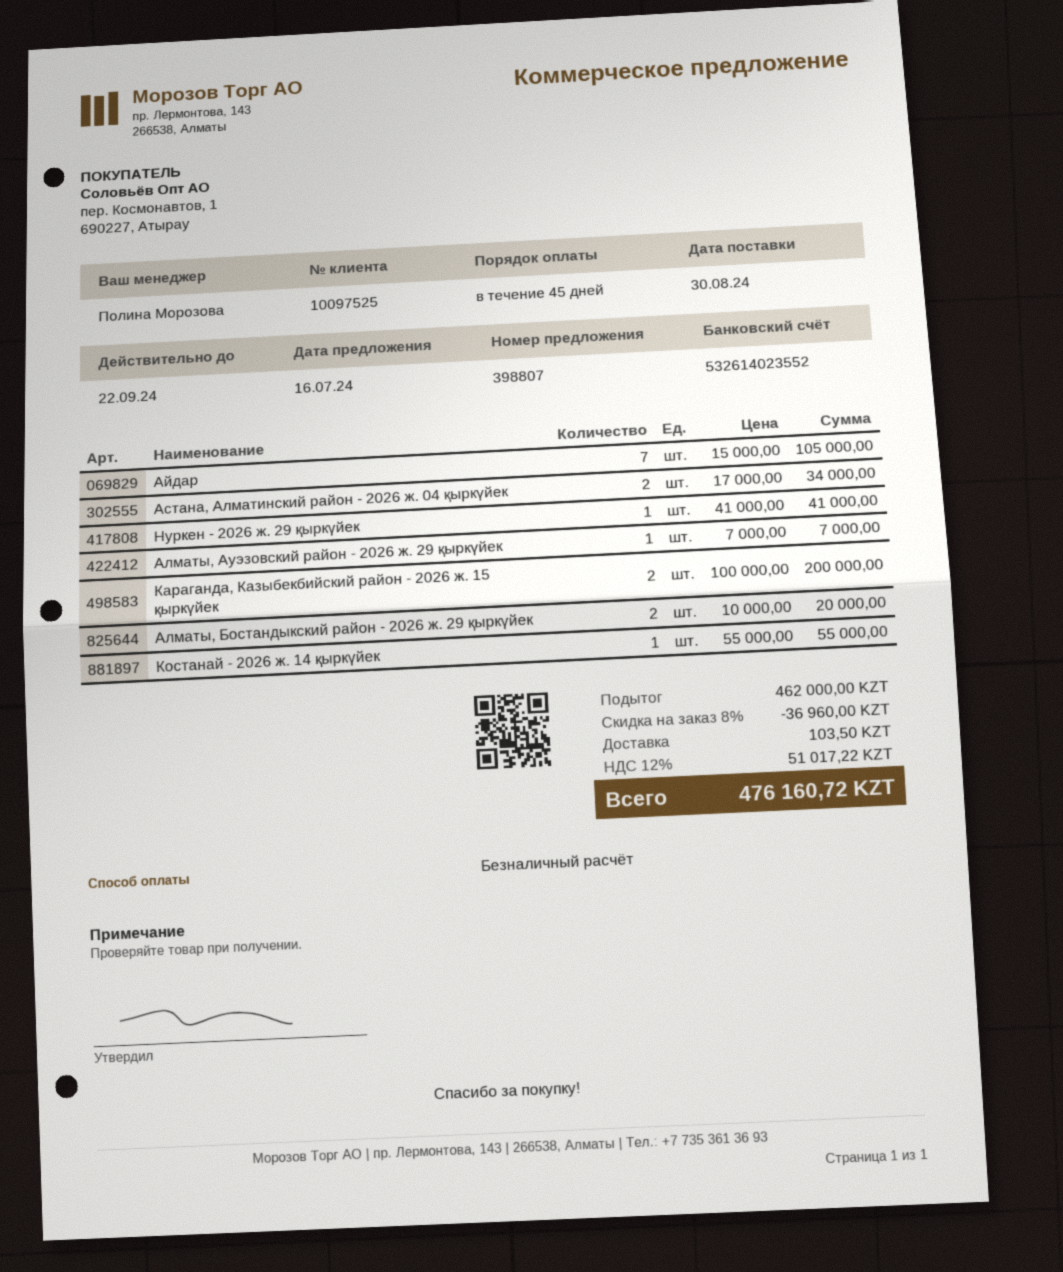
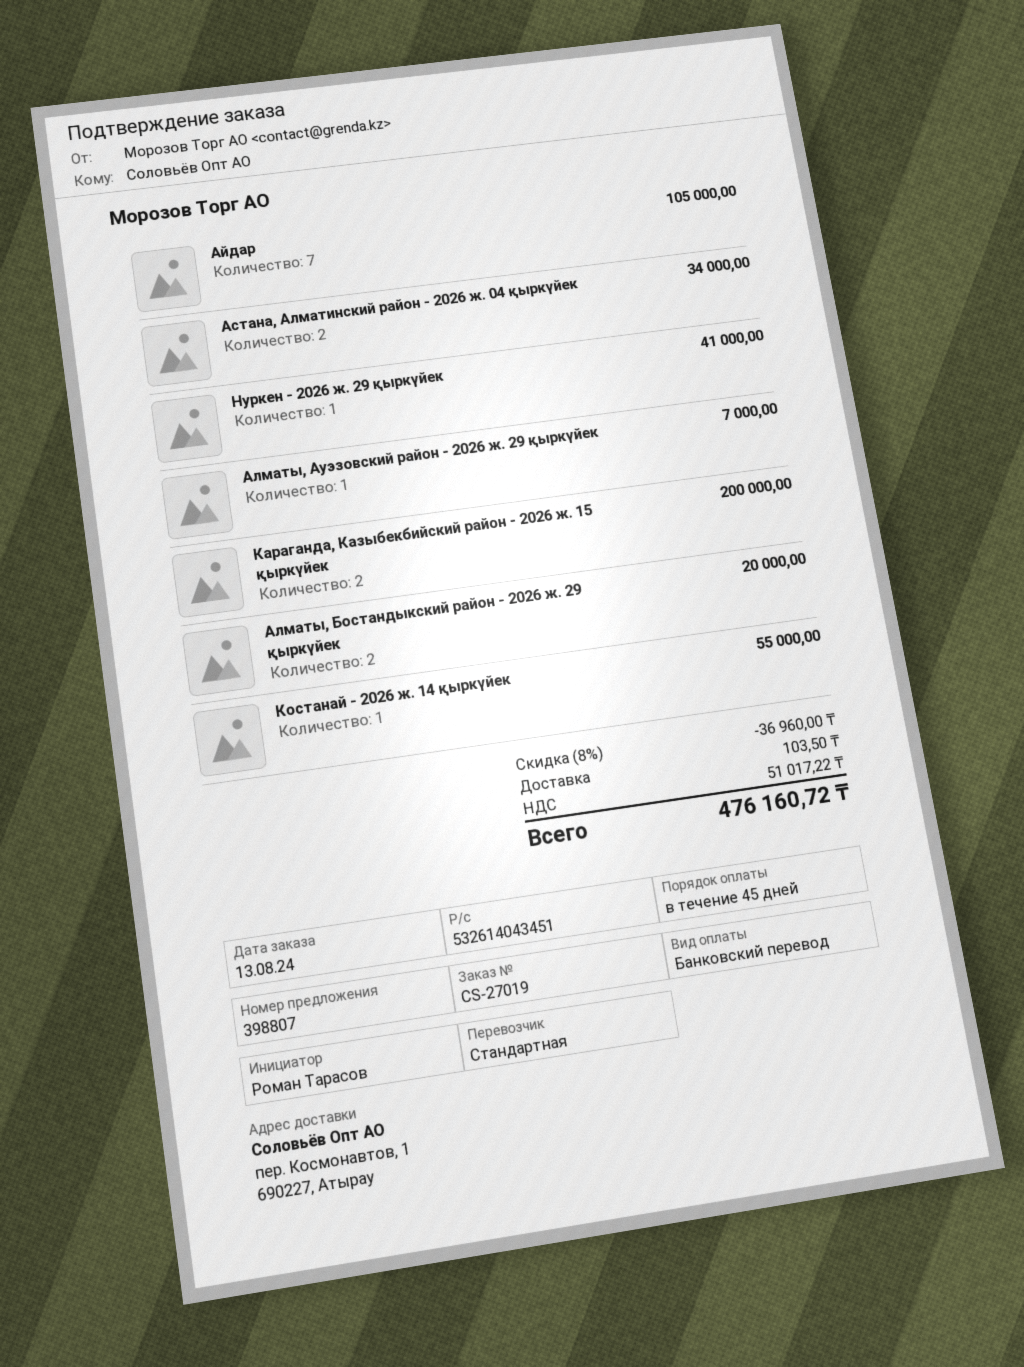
bank account: 532614023552 -> 532614043451

